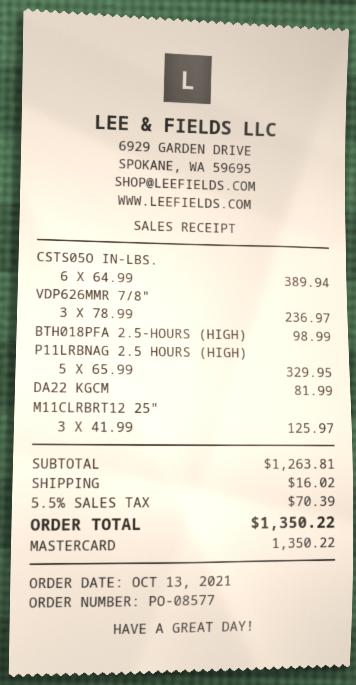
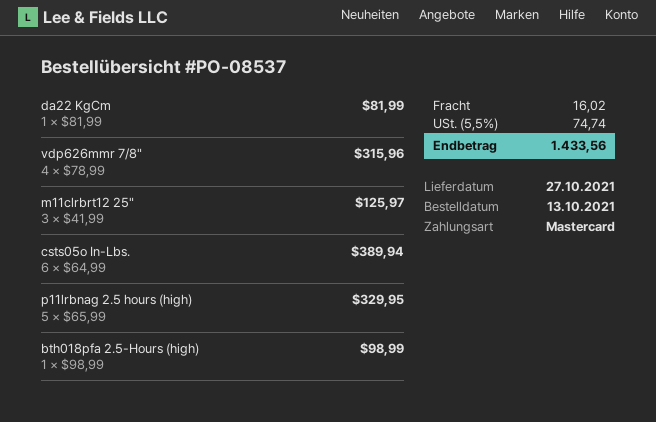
order number: PO-08577 -> PO-08537
VDP626MMR 7/8": 3 x 78.99 = 236.97 -> 4 x 78.99 = 315.96
tax: 5.5% = 70.39 -> 5.5% = 74.74
total: 1350.22 -> 1433.56

